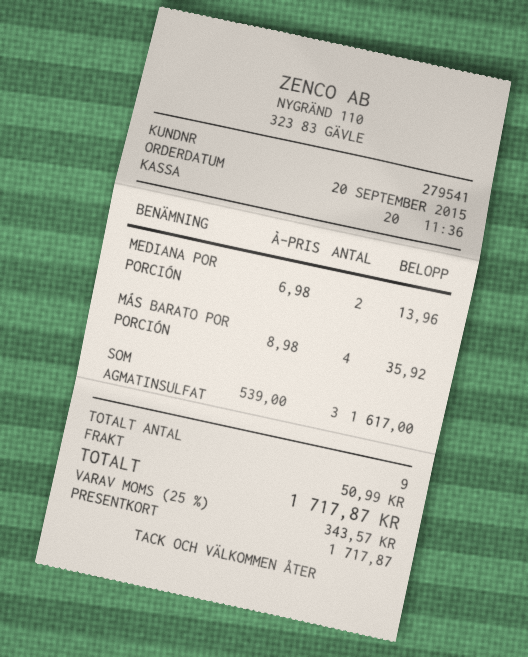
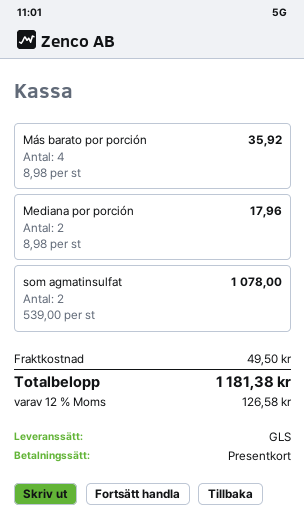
MEDIANA POR PORCIÓN: 2 x 6.98 = 13.96 -> 2 x 8.98 = 17.96
SOM AGMATINSULFAT: 3 x 539.00 = 1617.00 -> 2 x 539.00 = 1078.00
shipping: 50.99 -> 49.50
tax: 25% = 343.57 -> 12% = 126.58
total: 1717.87 -> 1181.38

